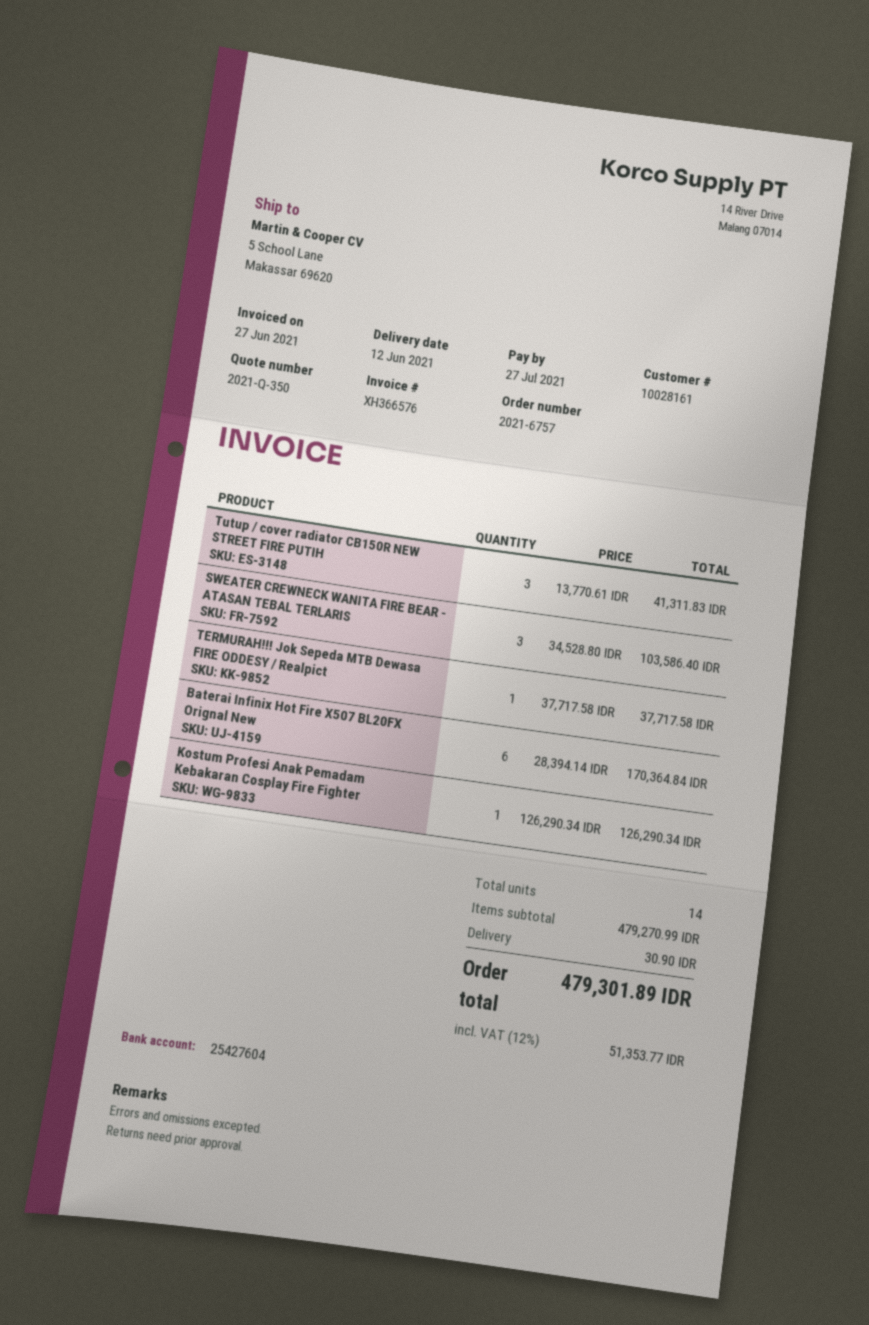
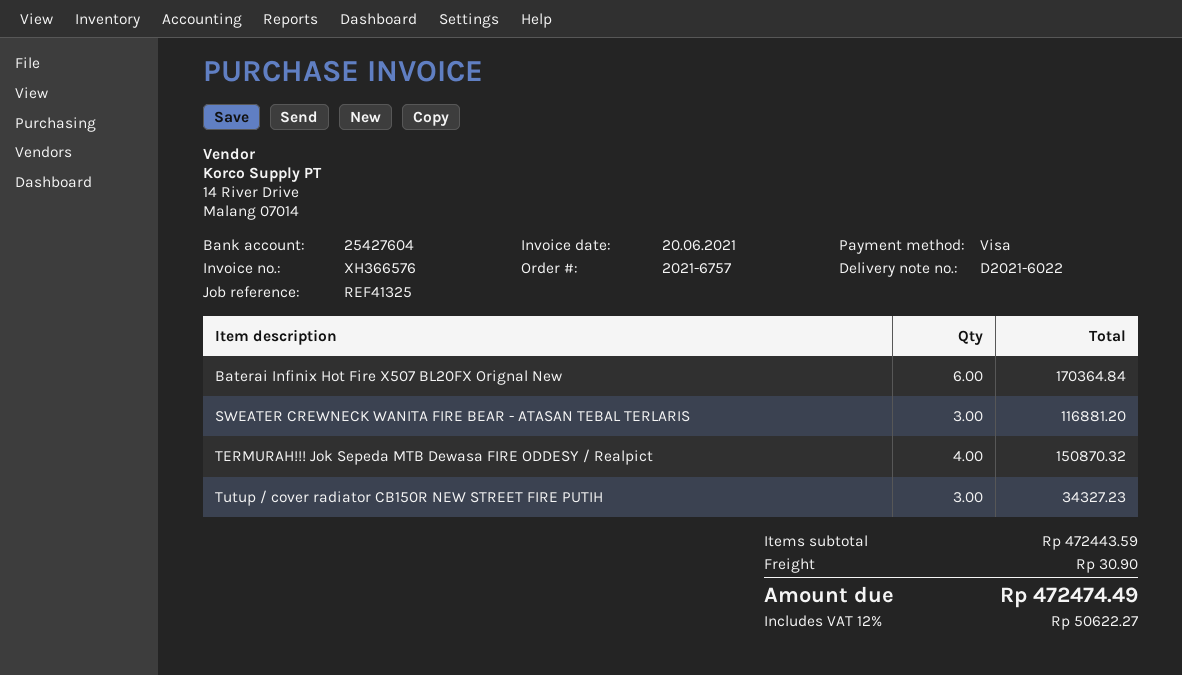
invoice date: 2021-06-27 -> 2021-06-20
Tutup / cover radiator CB150R NEW STREET FIRE PUTIH: 3 for 41311.83 -> 3 for 34327.23
SWEATER CREWNECK WANITA FIRE BEAR - ATASAN TEBAL TERLARIS: 3 for 103586.40 -> 3 for 116881.20
TERMURAH!!! Jok Sepeda MTB Dewasa FIRE ODDESY / Realpict: 1 for 37717.58 -> 4 for 150870.32
Kostum Profesi Anak Pemadam Kebakaran Cosplay Fire Fighter: 1 for 126290.34 -> none
subtotal: 479270.99 -> 472443.59
tax: 12% = 51353.77 -> 12% = 50622.27
total: 479301.89 -> 472474.49

